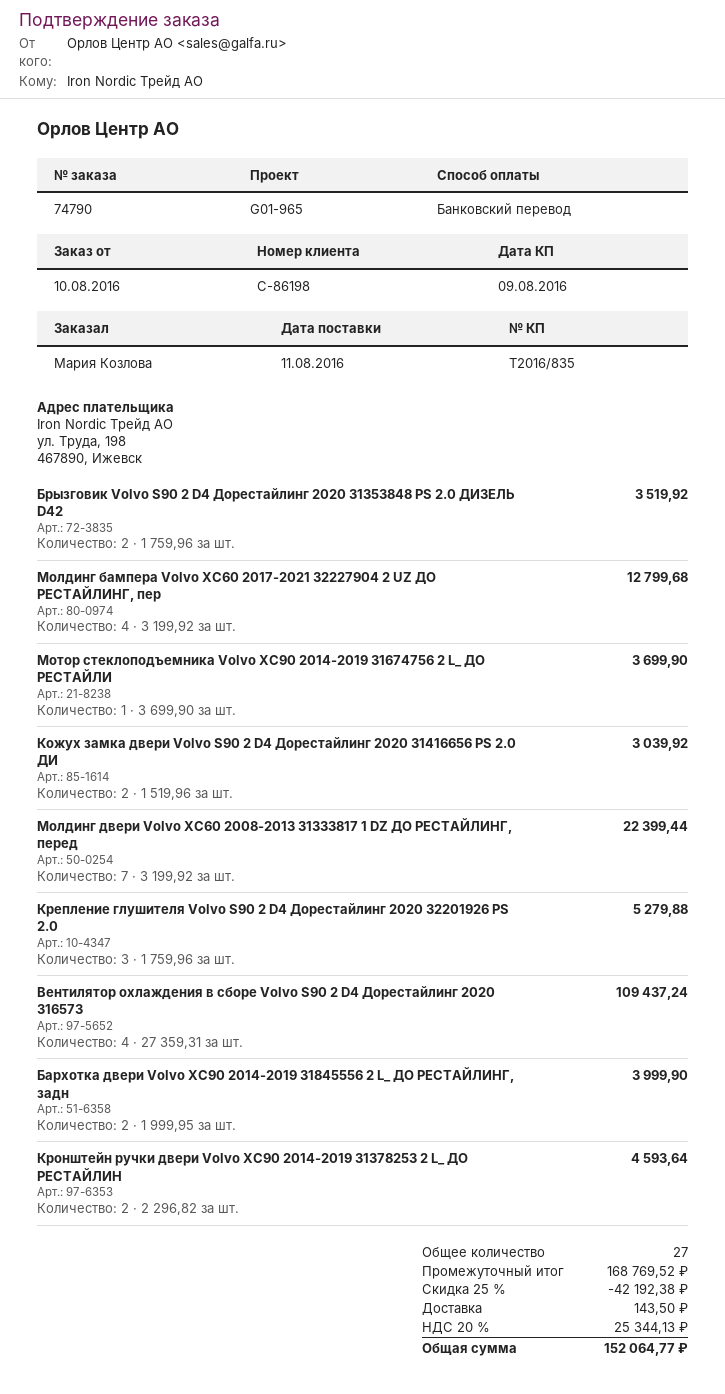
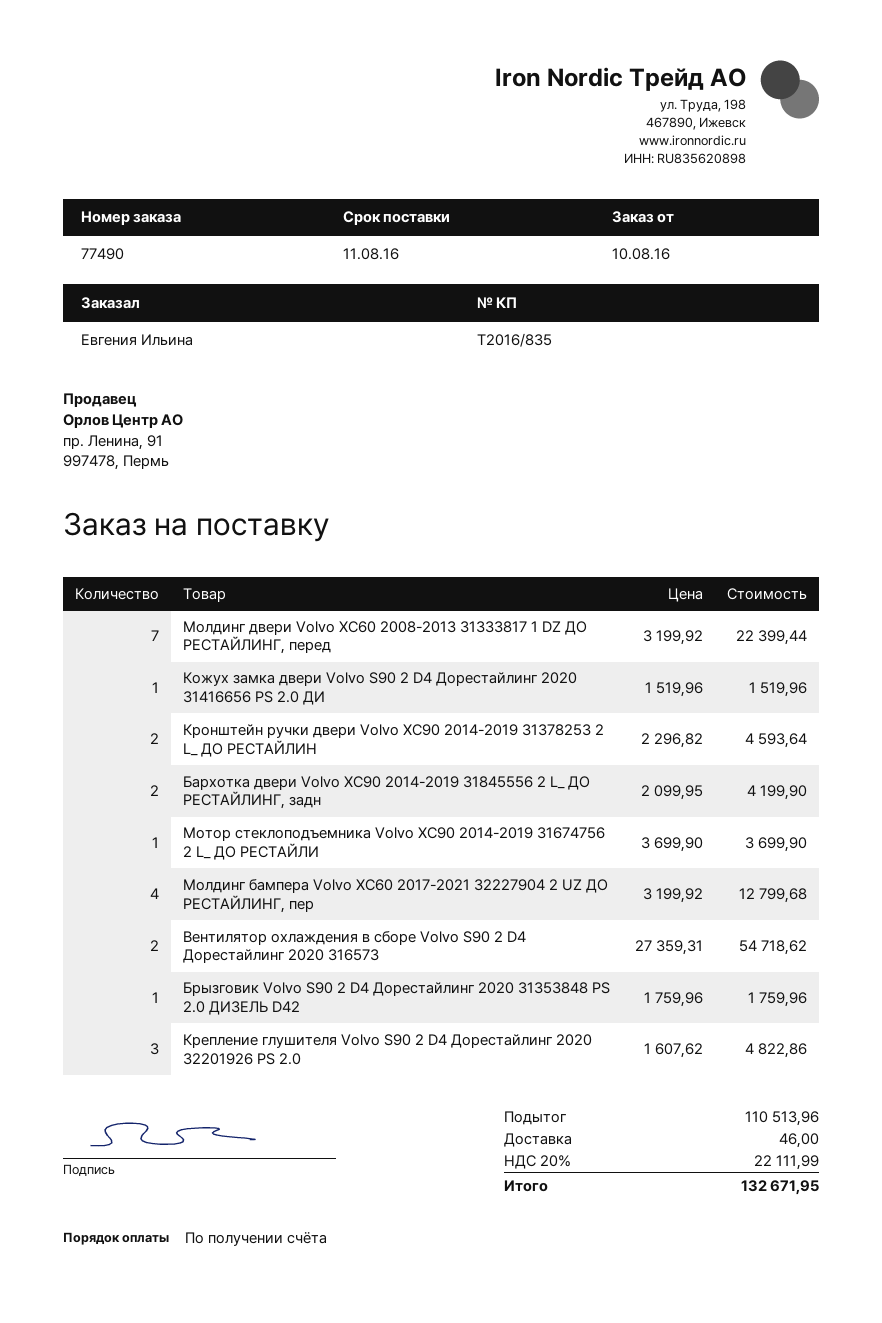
order number: 74790 -> 77490
ordered by: Мария Козлова -> Евгения Ильина
Брызговик Volvo S90 2 D4 Дорестайлинг 2020 31353848 PS 2.0 ДИЗЕЛЬ D42: 2 x 1759.96 = 3519.92 -> 1 x 1759.96 = 1759.96
Кожух замка двери Volvo S90 2 D4 Дорестайлинг 2020 31416656 PS 2.0 ДИ: 2 x 1519.96 = 3039.92 -> 1 x 1519.96 = 1519.96
Крепление глушителя Volvo S90 2 D4 Дорестайлинг 2020 32201926 PS 2.0: 3 x 1759.96 = 5279.88 -> 3 x 1607.62 = 4822.86
Вентилятор охлаждения в сборе Volvo S90 2 D4 Дорестайлинг 2020 316573: 4 x 27359.31 = 109437.24 -> 2 x 27359.31 = 54718.62
Бархотка двери Volvo XC90 2014-2019 31845556 2 L_ ДО РЕСТАЙЛИНГ, задн: 2 x 1999.95 = 3999.90 -> 2 x 2099.95 = 4199.90
subtotal: 168769.52 -> 110513.96
discount: 25% = 42192.38 -> none
shipping: 143.50 -> 46.00
tax: 20% = 25344.13 -> 20% = 22111.99
total: 152064.77 -> 132671.95

